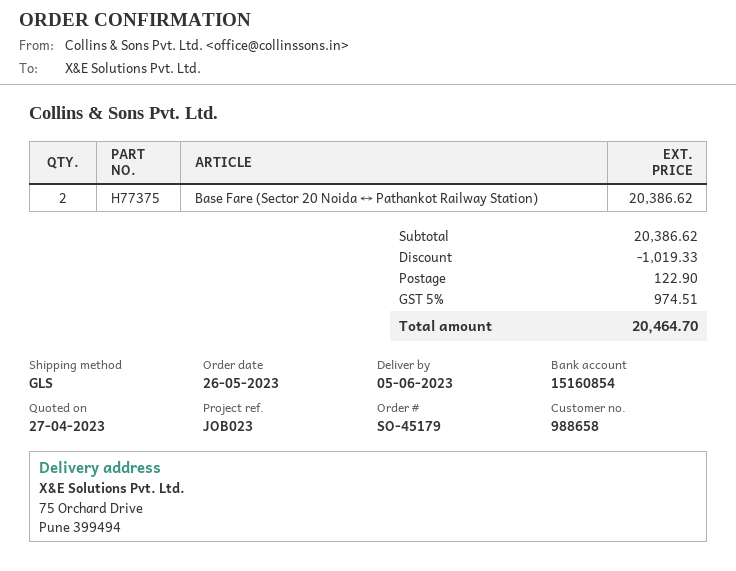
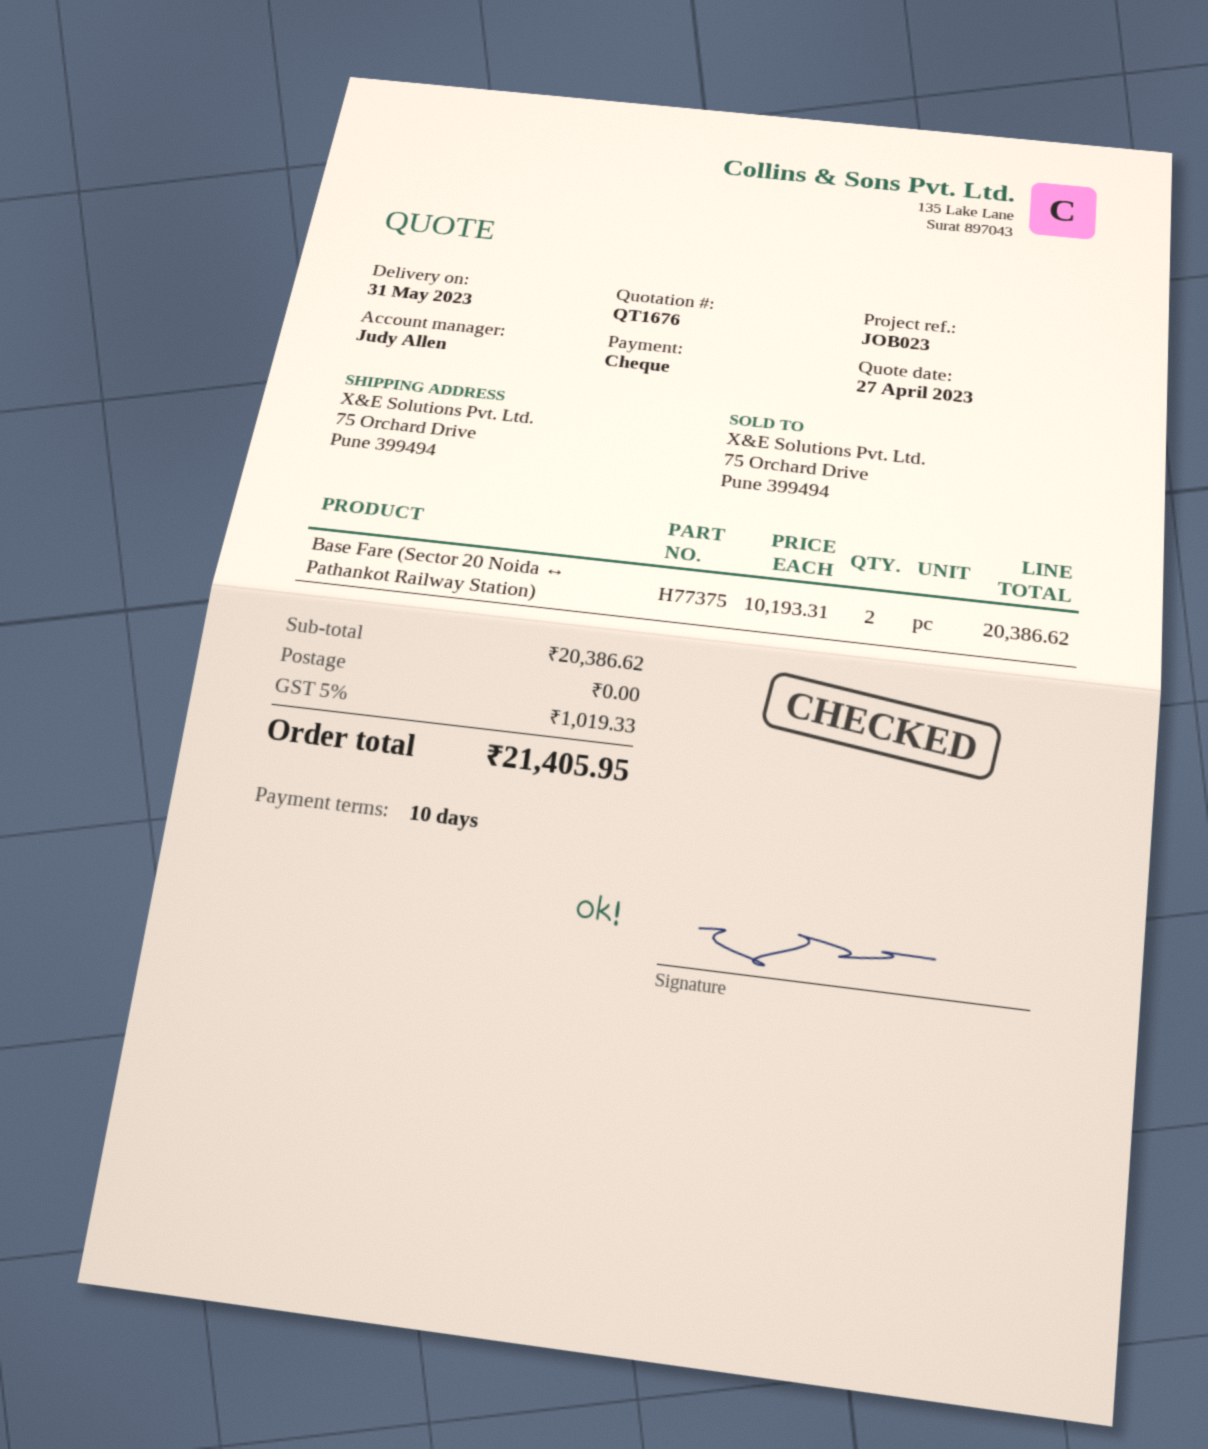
delivery date: 2023-06-05 -> 2023-05-31
discount: 1019.33 -> none
shipping: 122.90 -> 0.00
tax: 5% = 974.51 -> 5% = 1019.33
total: 20464.70 -> 21405.95

